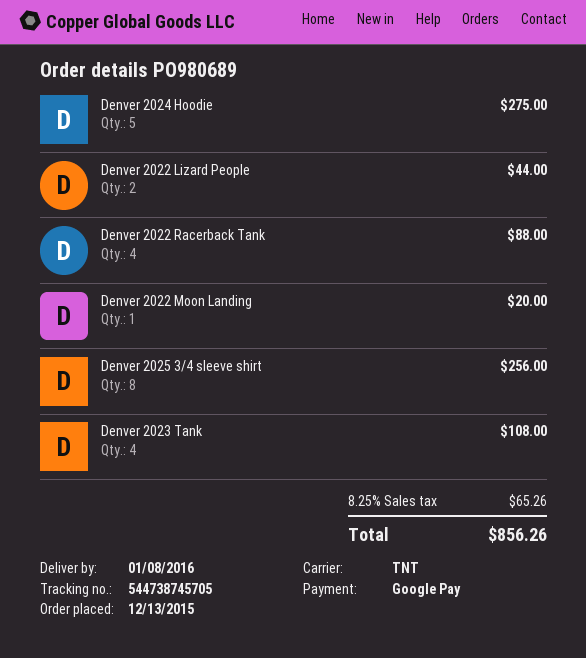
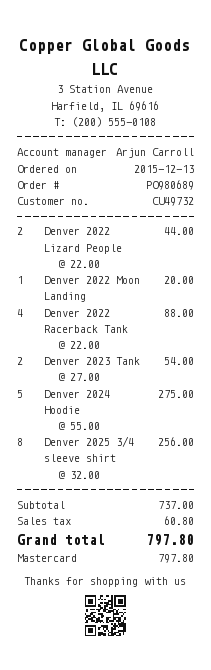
payment method: Google Pay -> Mastercard
Denver 2023 Tank: 4 for 108.00 -> 2 for 54.00
tax: 65.26 -> 60.80
total: 856.26 -> 797.80

